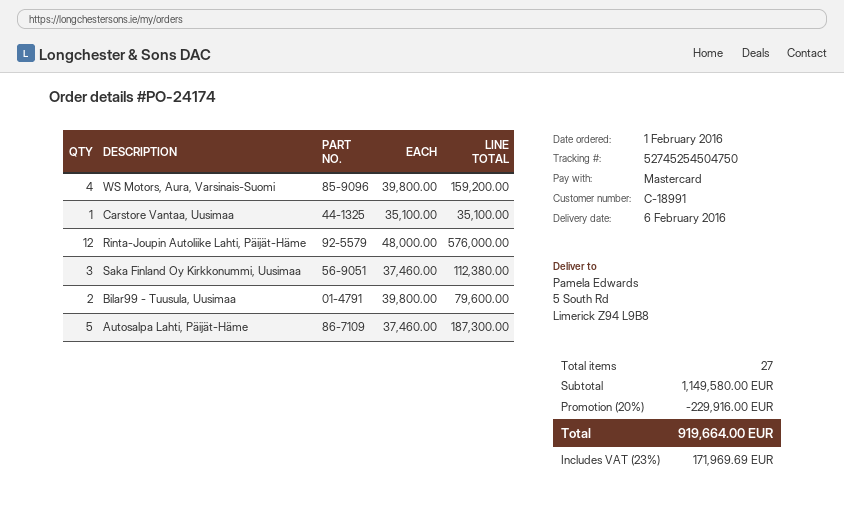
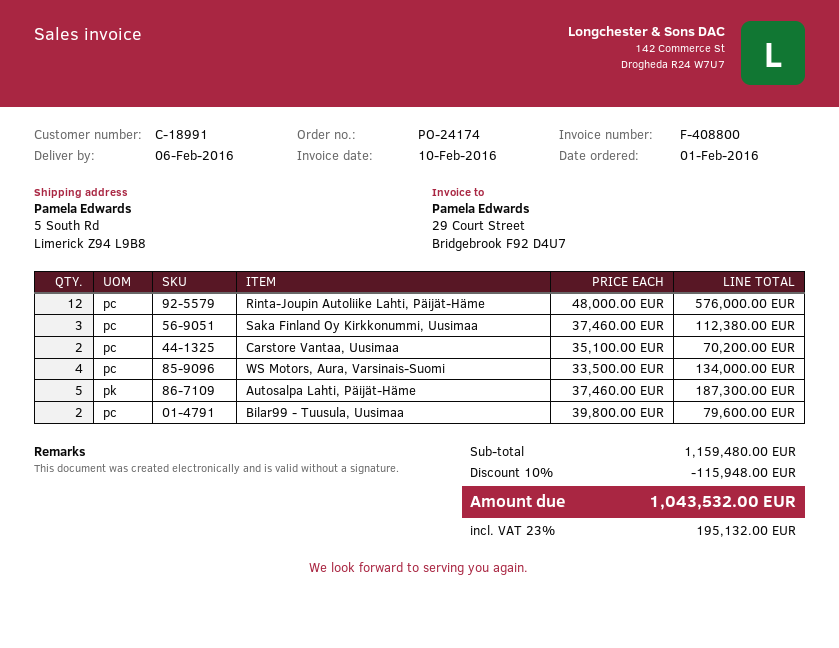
WS Motors, Aura, Varsinais-Suomi: 4 x 39800.00 = 159200.00 -> 4 x 33500.00 = 134000.00
Carstore Vantaa, Uusimaa: 1 x 35100.00 = 35100.00 -> 2 x 35100.00 = 70200.00
subtotal: 1149580.00 -> 1159480.00
discount: 20% = 229916.00 -> 10% = 115948.00
tax: 23% = 171969.69 -> 23% = 195132.00
total: 919664.00 -> 1043532.00

